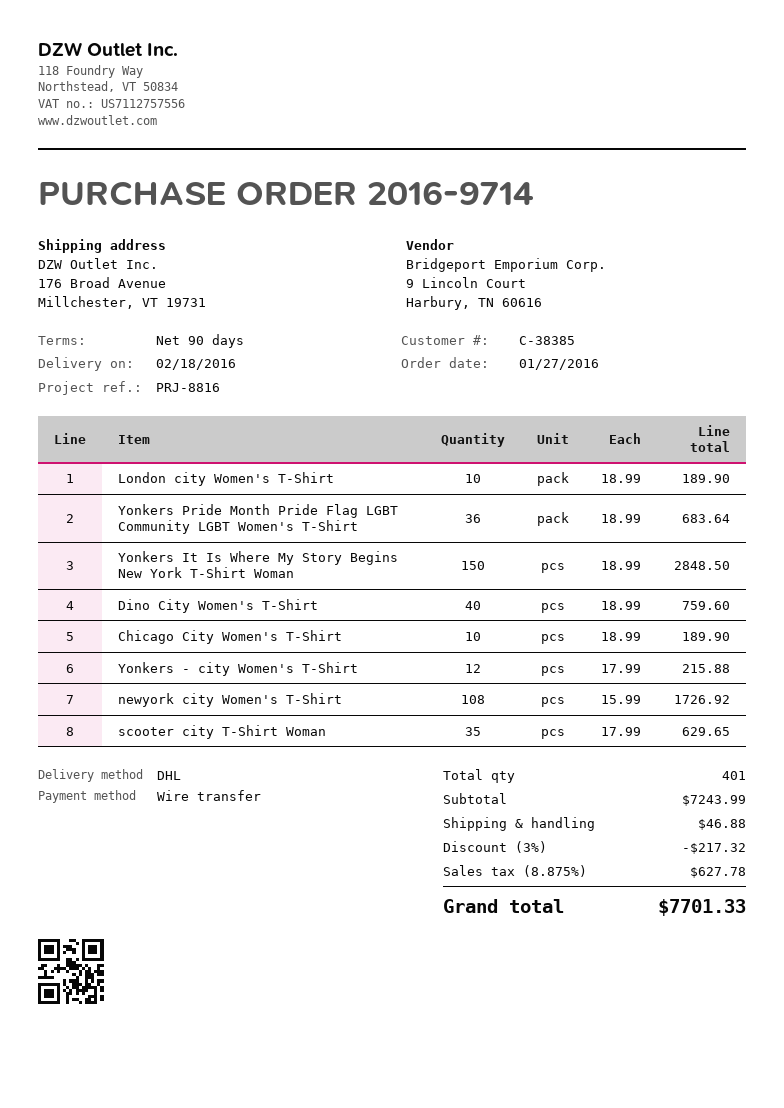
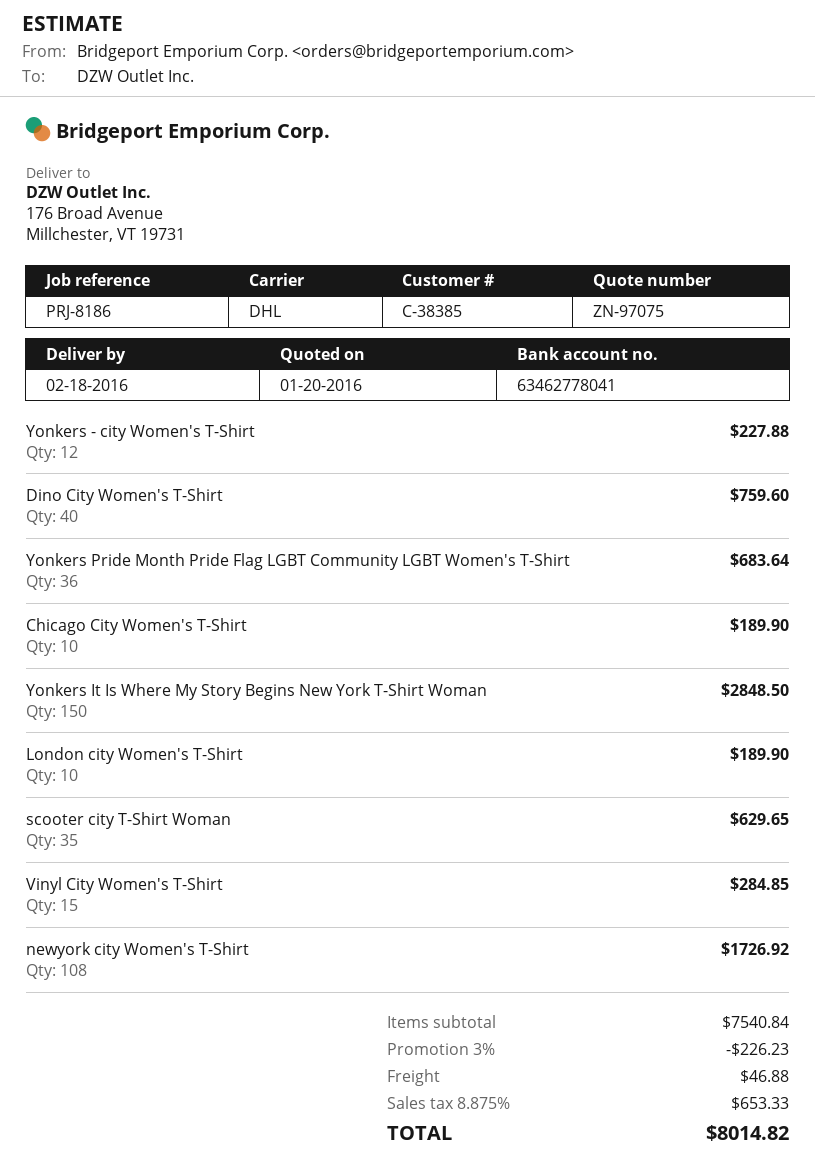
reference: PRJ-8816 -> PRJ-8186
Yonkers - city Women's T-Shirt: 12 for 215.88 -> 12 for 227.88
Vinyl City Women's T-Shirt: none -> 15 for 284.85
subtotal: 7243.99 -> 7540.84
discount: 3% = 217.32 -> 3% = 226.23
tax: 8.875% = 627.78 -> 8.875% = 653.33
total: 7701.33 -> 8014.82

